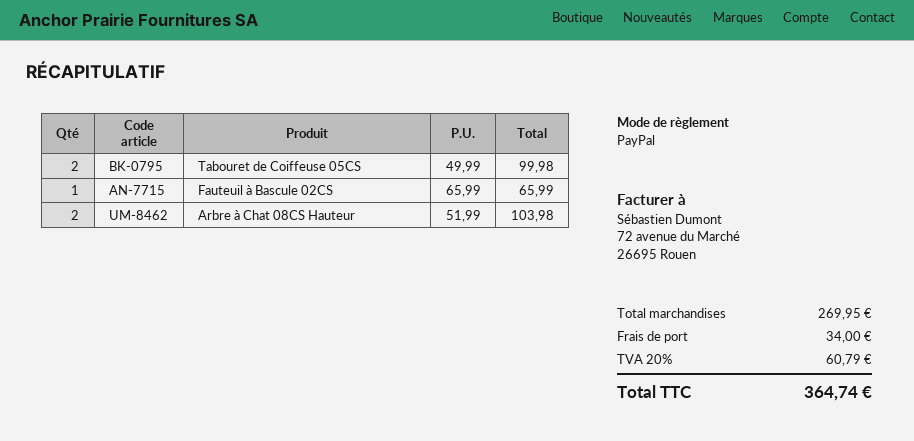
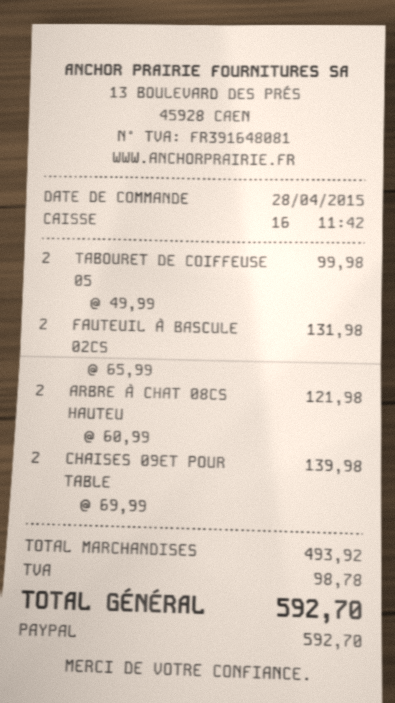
Fauteuil à Bascule 02CS: 1 x 65.99 = 65.99 -> 2 x 65.99 = 131.98
Arbre à Chat 08CS Hauteur: 2 x 51.99 = 103.98 -> 2 x 60.99 = 121.98
CHAISES 09ET POUR TABLE: none -> 2 x 69.99 = 139.98
subtotal: 269.95 -> 493.92
shipping: 34.00 -> none
tax: 60.79 -> 98.78
total: 364.74 -> 592.70

